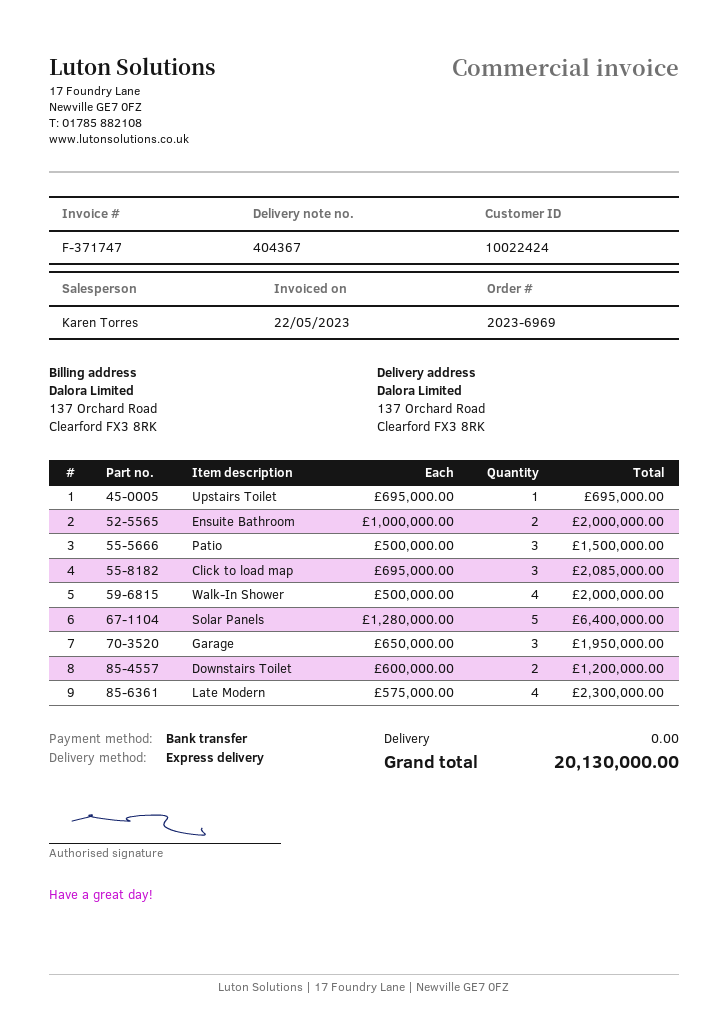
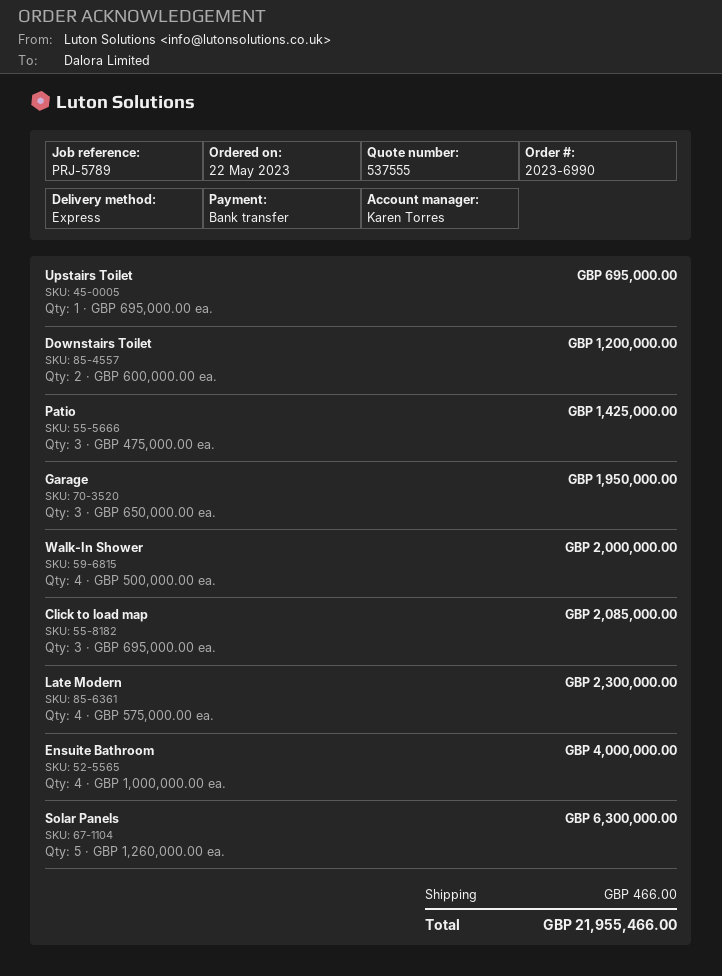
order number: 2023-6969 -> 2023-6990
Ensuite Bathroom: 2 x 1000000.00 = 2000000.00 -> 4 x 1000000.00 = 4000000.00
Patio: 3 x 500000.00 = 1500000.00 -> 3 x 475000.00 = 1425000.00
Solar Panels: 5 x 1280000.00 = 6400000.00 -> 5 x 1260000.00 = 6300000.00
shipping: 0.00 -> 466.00
total: 20130000.00 -> 21955466.00

